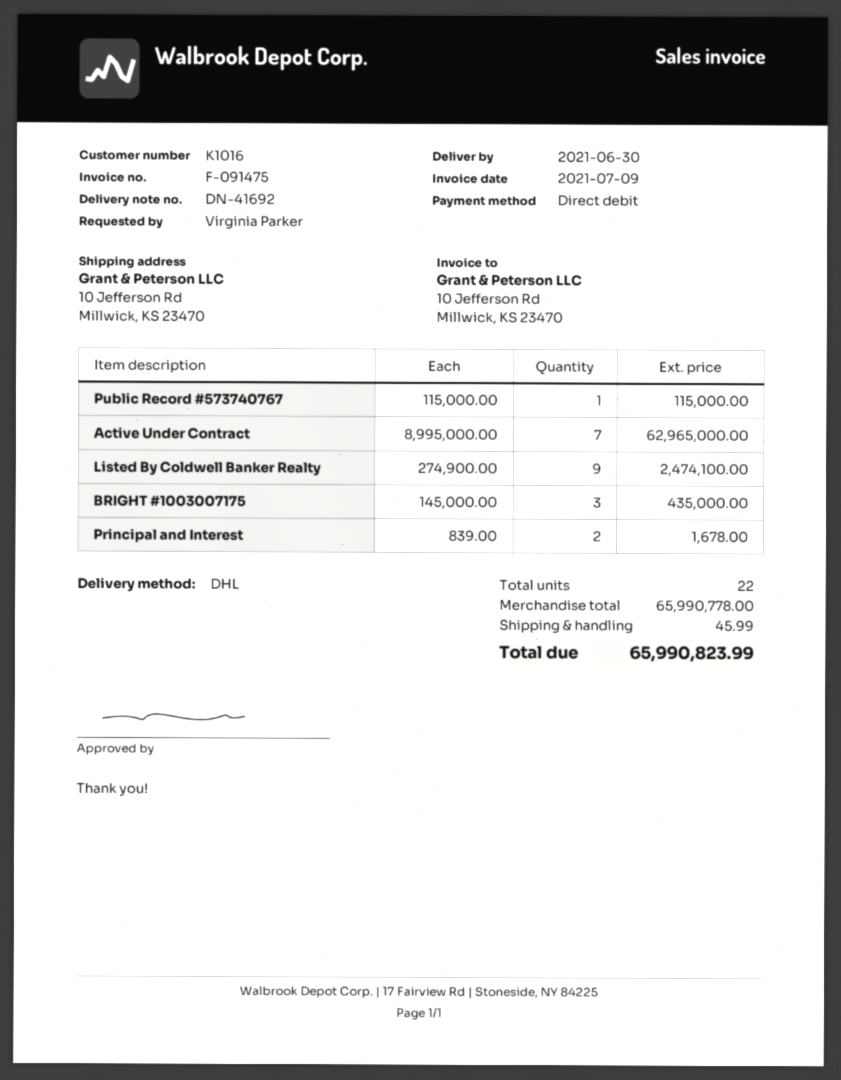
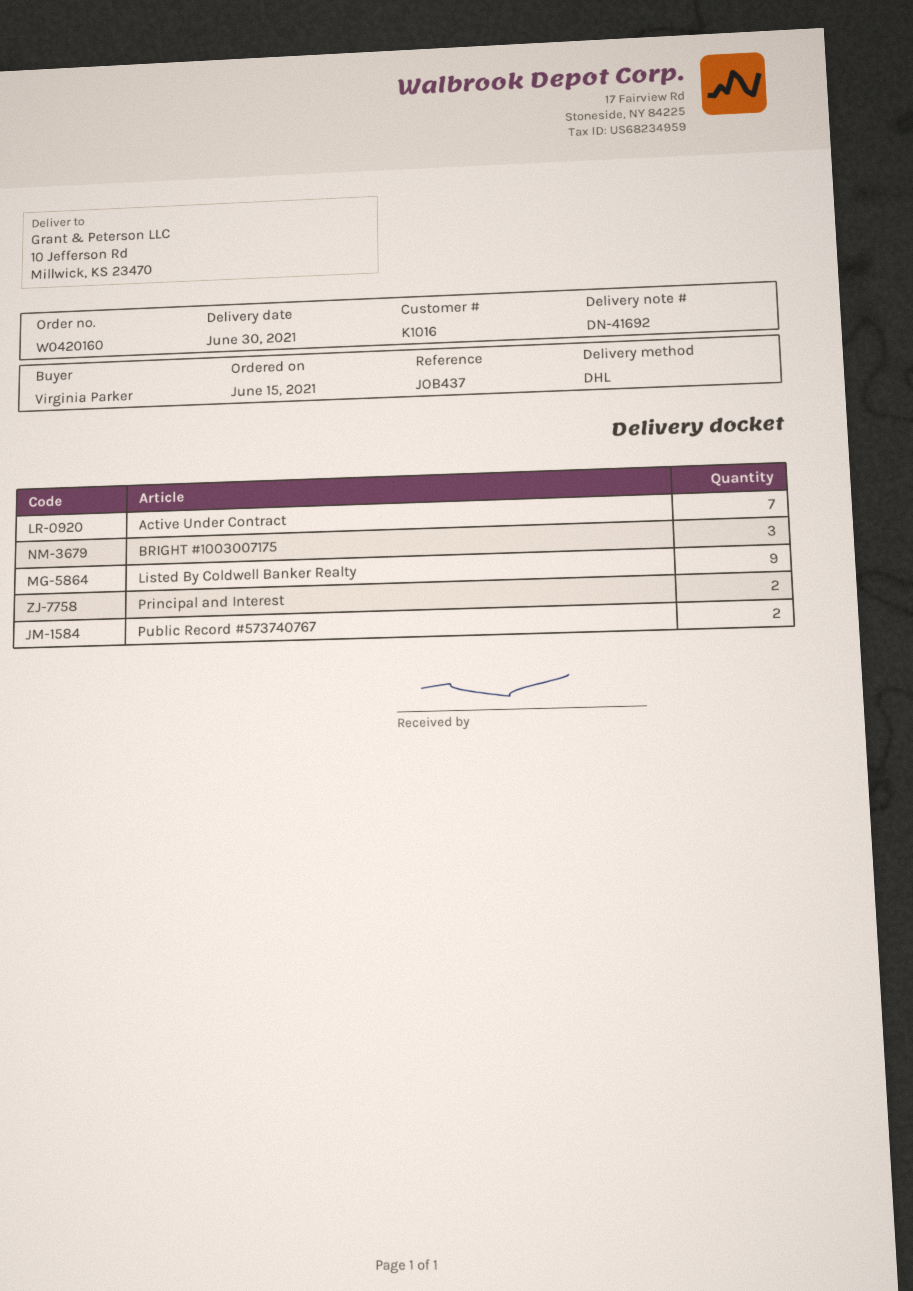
Public Record #573740767: 1 -> 2

